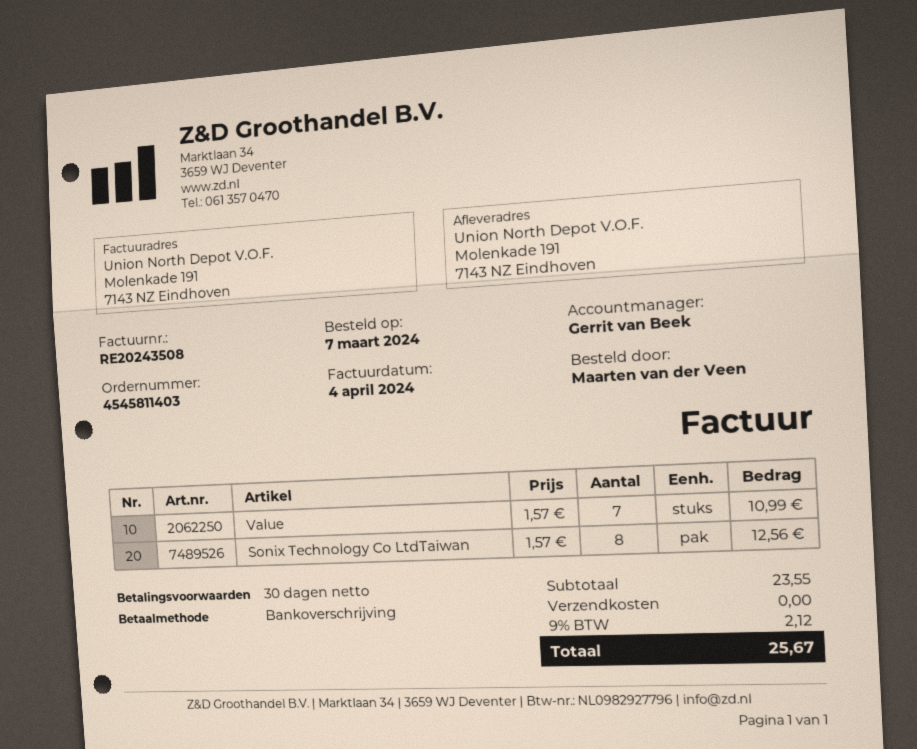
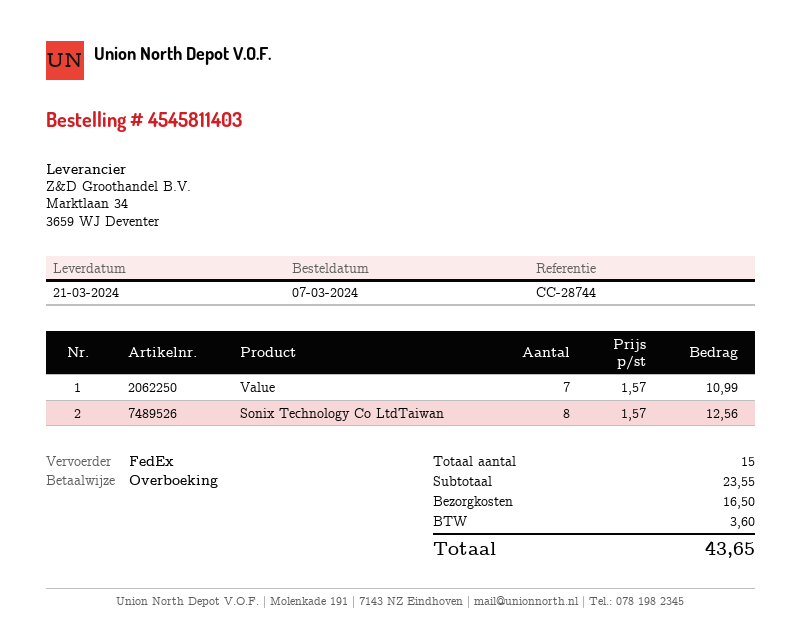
shipping: 0.00 -> 16.50
tax: 2.12 -> 3.60
total: 25.67 -> 43.65

